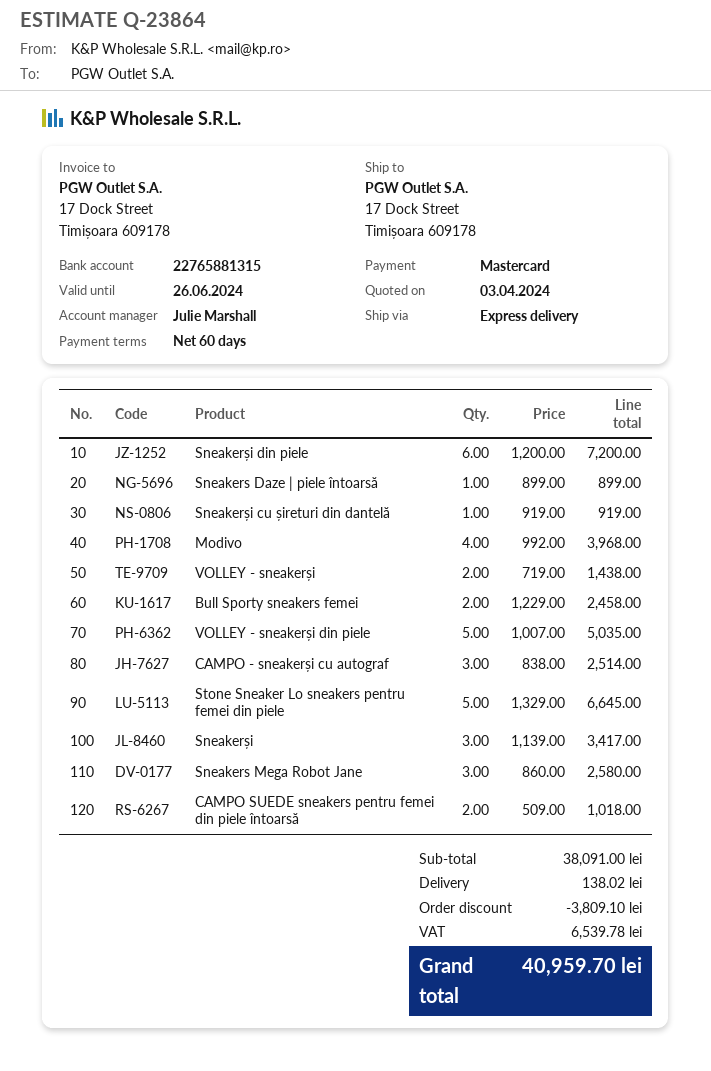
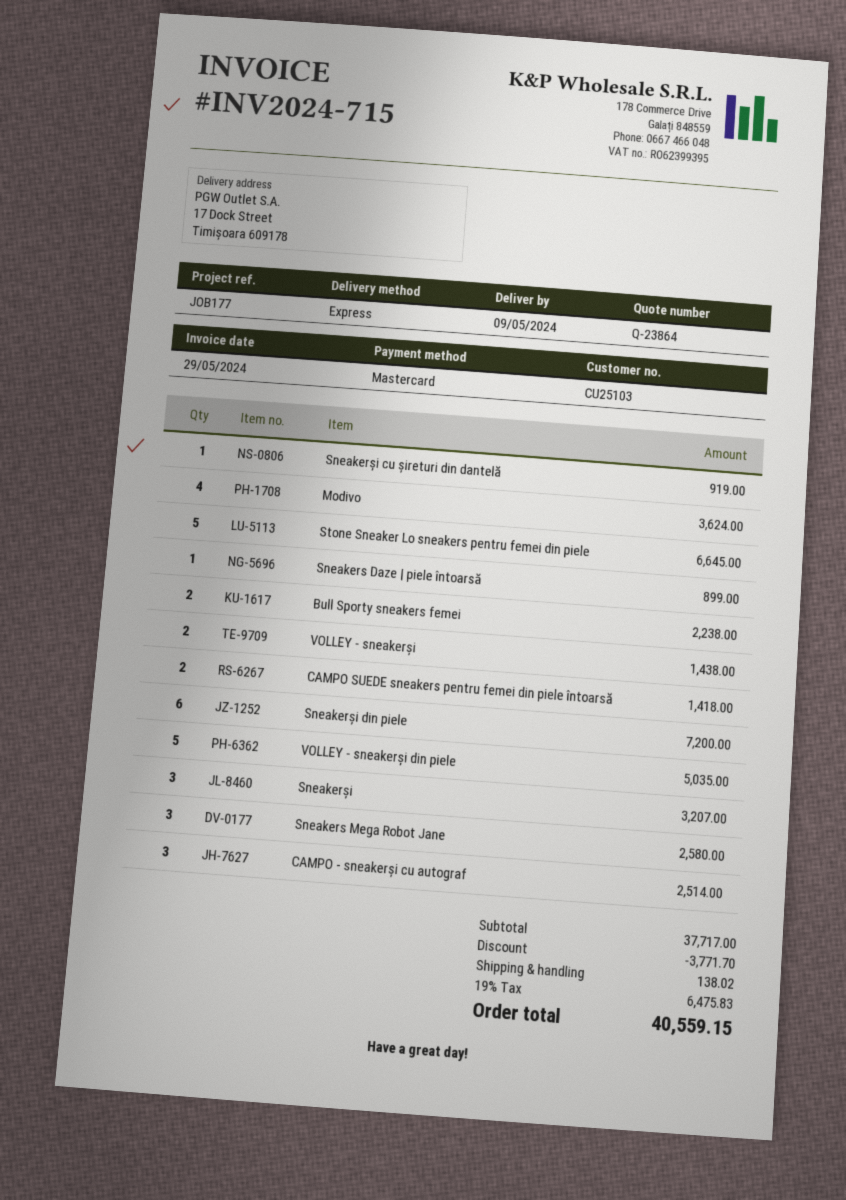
Modivo: 4 for 3968.00 -> 4 for 3624.00
Bull Sporty sneakers femei: 2 for 2458.00 -> 2 for 2238.00
Sneakerși: 3 for 3417.00 -> 3 for 3207.00
CAMPO SUEDE sneakers pentru femei din piele întoarsă: 2 for 1018.00 -> 2 for 1418.00
subtotal: 38091.00 -> 37717.00
discount: 3809.10 -> 3771.70
tax: 6539.78 -> 6475.83
total: 40959.70 -> 40559.15

